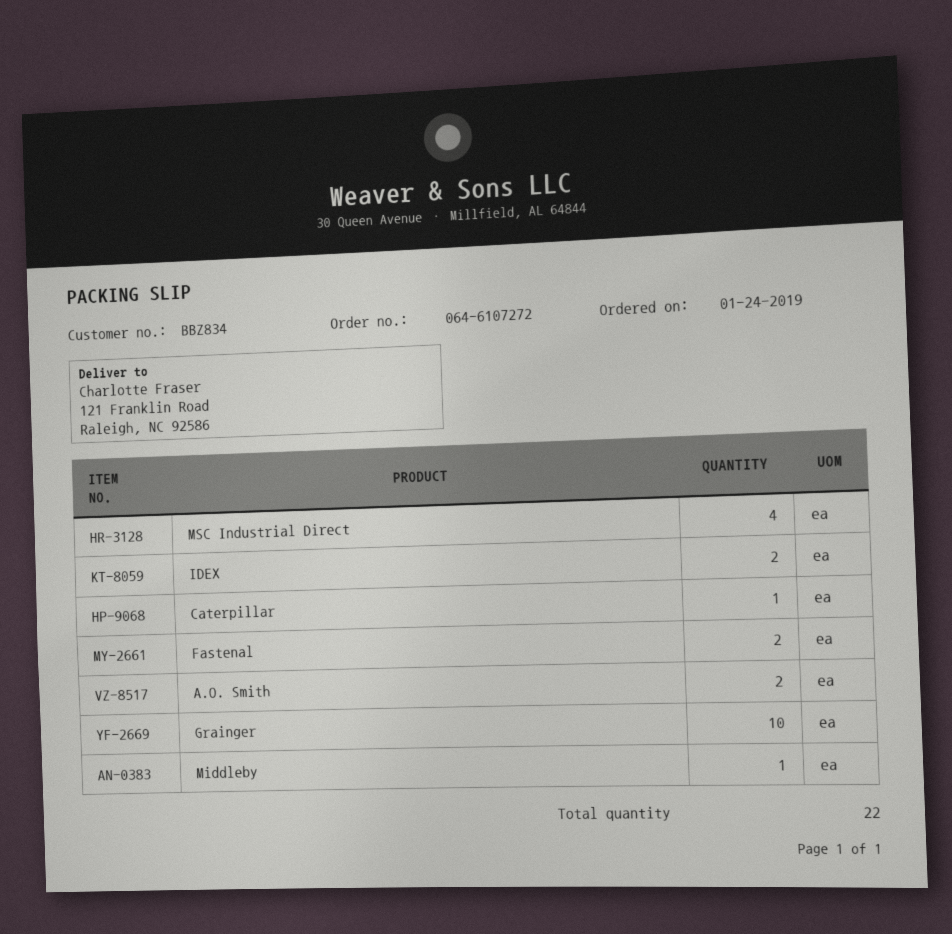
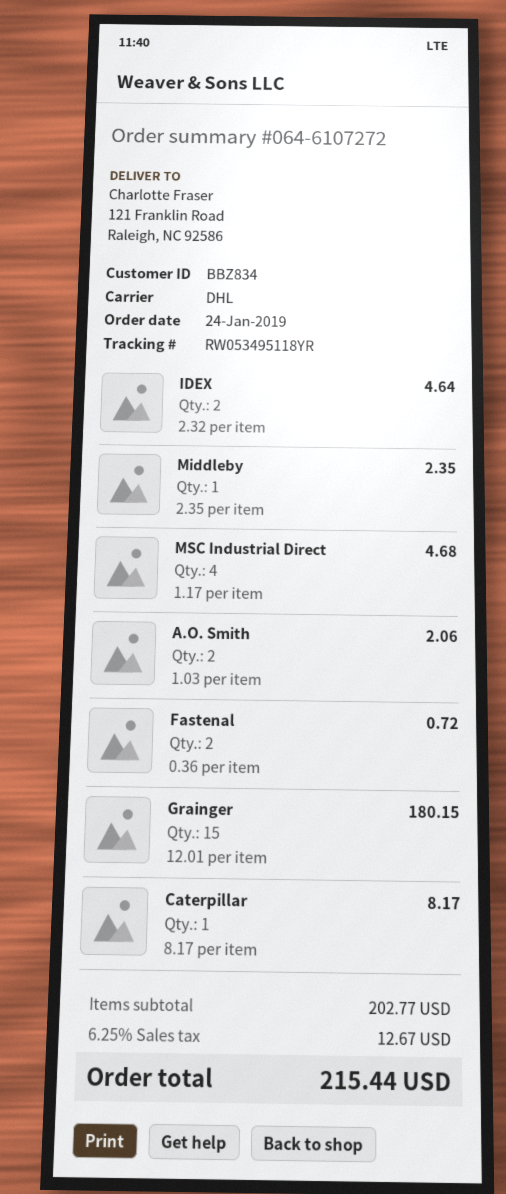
Grainger: 10 -> 15

